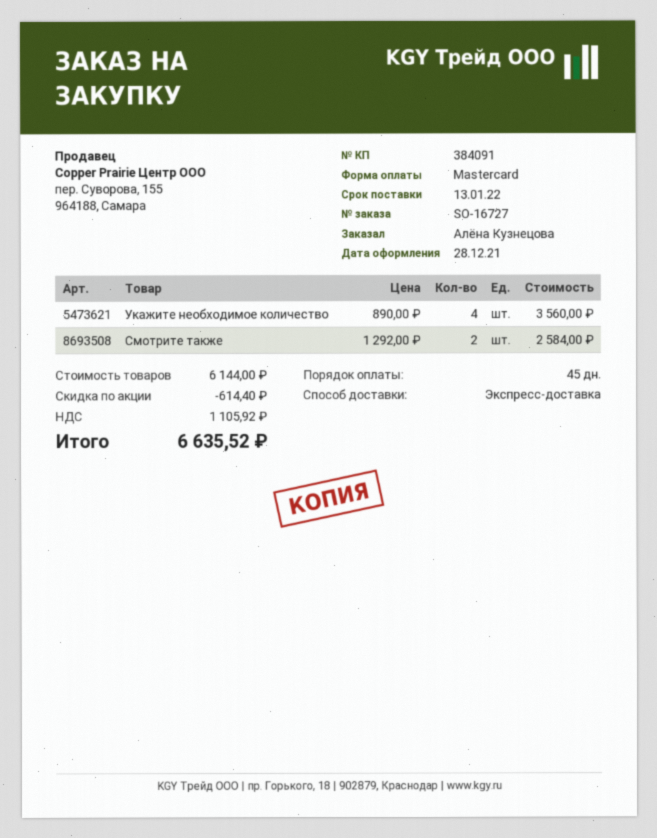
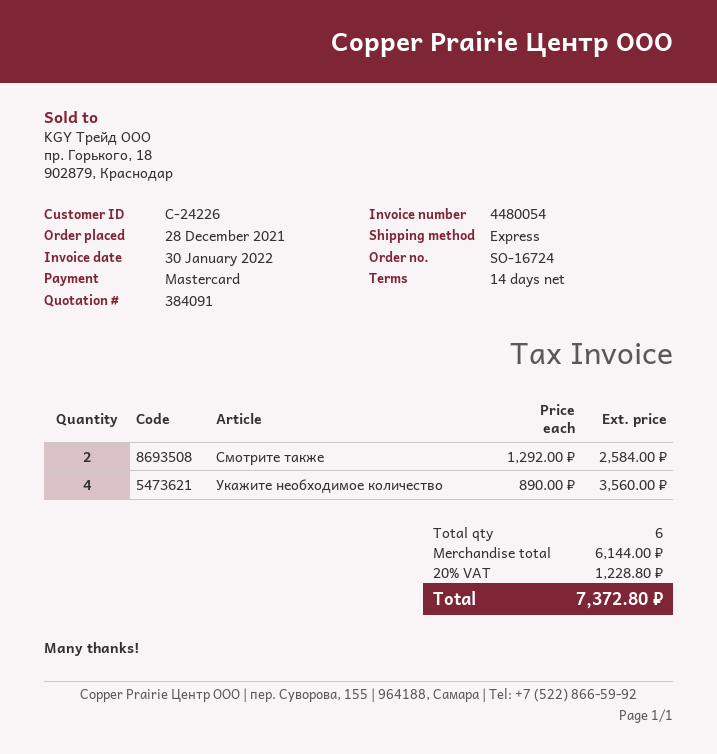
order number: SO-16727 -> SO-16724
payment terms: 45 days -> 14 days
discount: 614.40 -> none
tax: 1105.92 -> 1228.80
total: 6635.52 -> 7372.80

